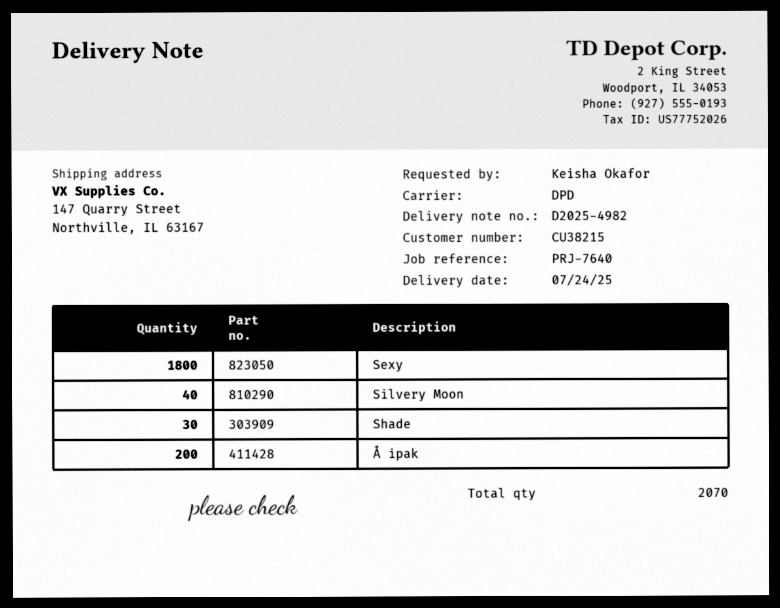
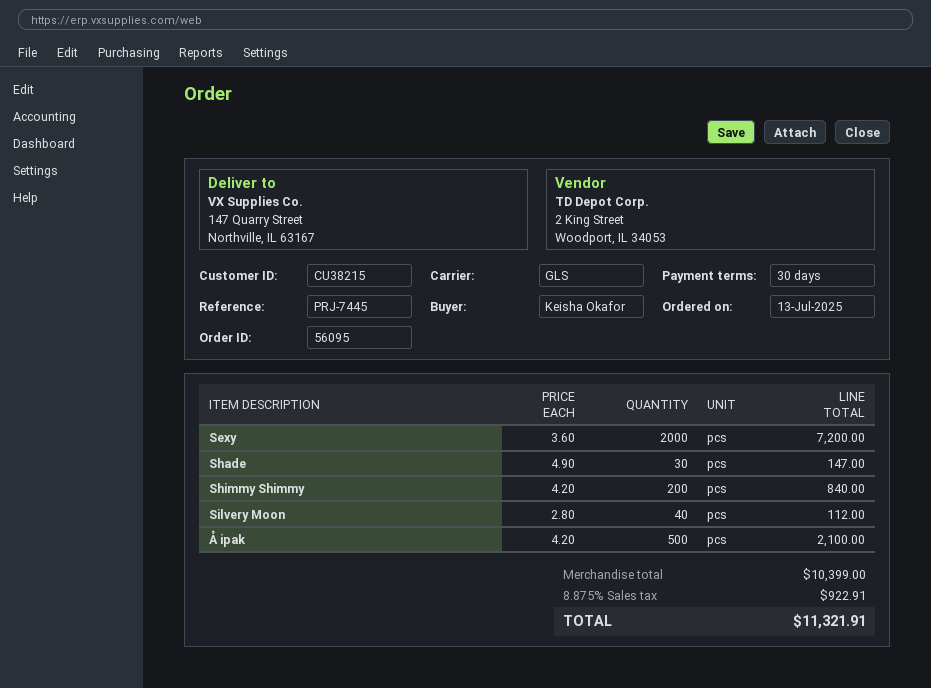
reference: PRJ-7640 -> PRJ-7445
shipping method: DPD -> GLS
Sexy: 1800 -> 2000
Å ipak: 200 -> 500
Shimmy Shimmy: none -> 200

